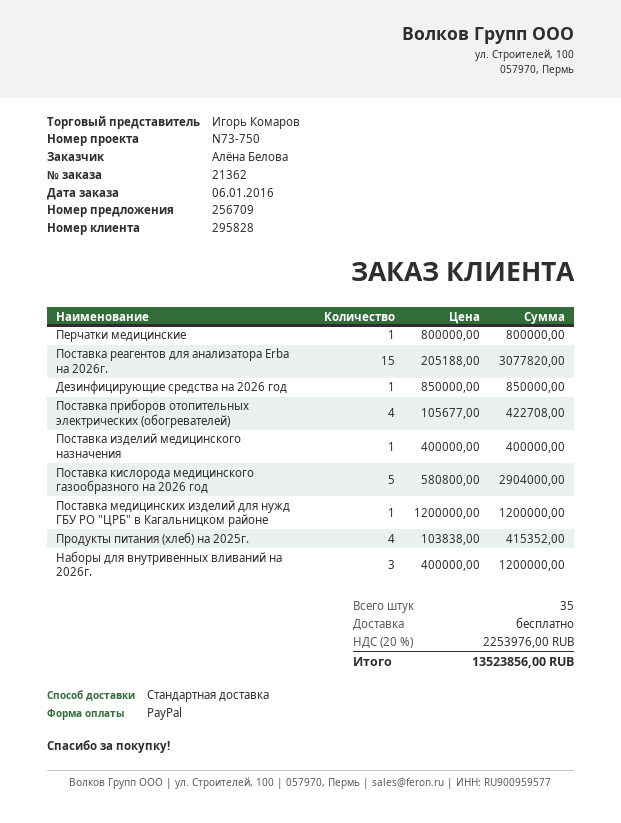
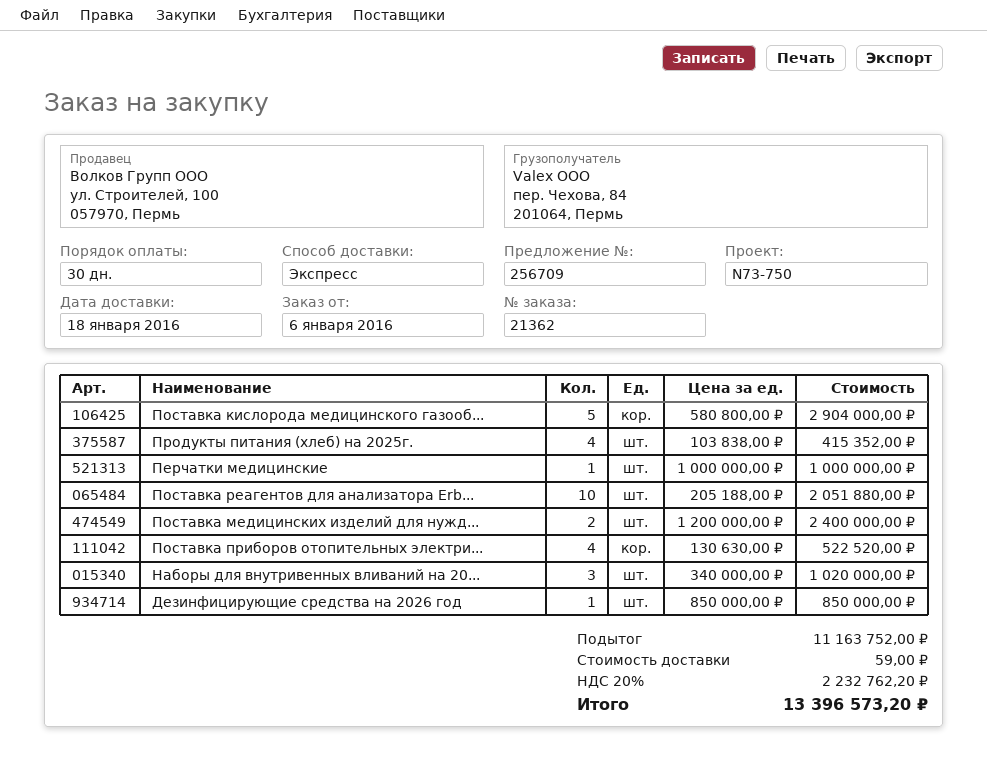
shipping method: standard -> express
Перчатки медицинские: 1 x 800000.00 = 800000.00 -> 1 x 1000000.00 = 1000000.00
Поставка реагентов для анализатора Erba на 2026г.: 15 x 205188.00 = 3077820.00 -> 10 x 205188.00 = 2051880.00
Поставка приборов отопительных электрических (обогревателей): 4 x 105677.00 = 422708.00 -> 4 x 130630.00 = 522520.00
Поставка изделий медицинского назначения: 1 x 400000.00 = 400000.00 -> none
Поставка медицинских изделий для нужд ГБУ РО "ЦРБ" в Кагальницком районе: 1 x 1200000.00 = 1200000.00 -> 2 x 1200000.00 = 2400000.00
Наборы для внутривенных вливаний на 2026г.: 3 x 400000.00 = 1200000.00 -> 3 x 340000.00 = 1020000.00
shipping: 0.00 -> 59.00
tax: 20% = 2253976.00 -> 20% = 2232762.20
total: 13523856.00 -> 13396573.20

